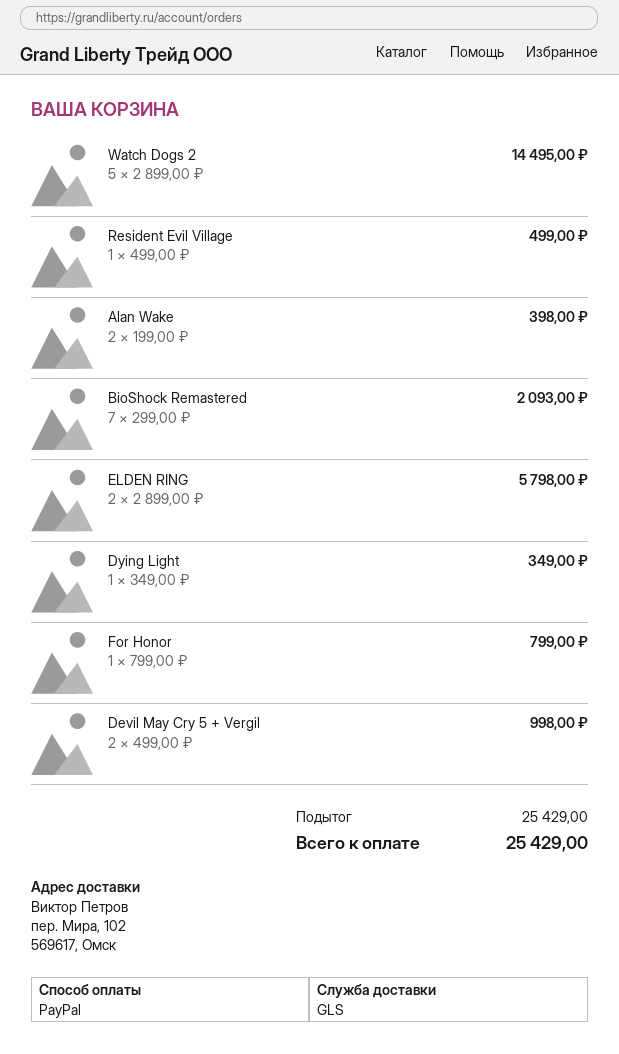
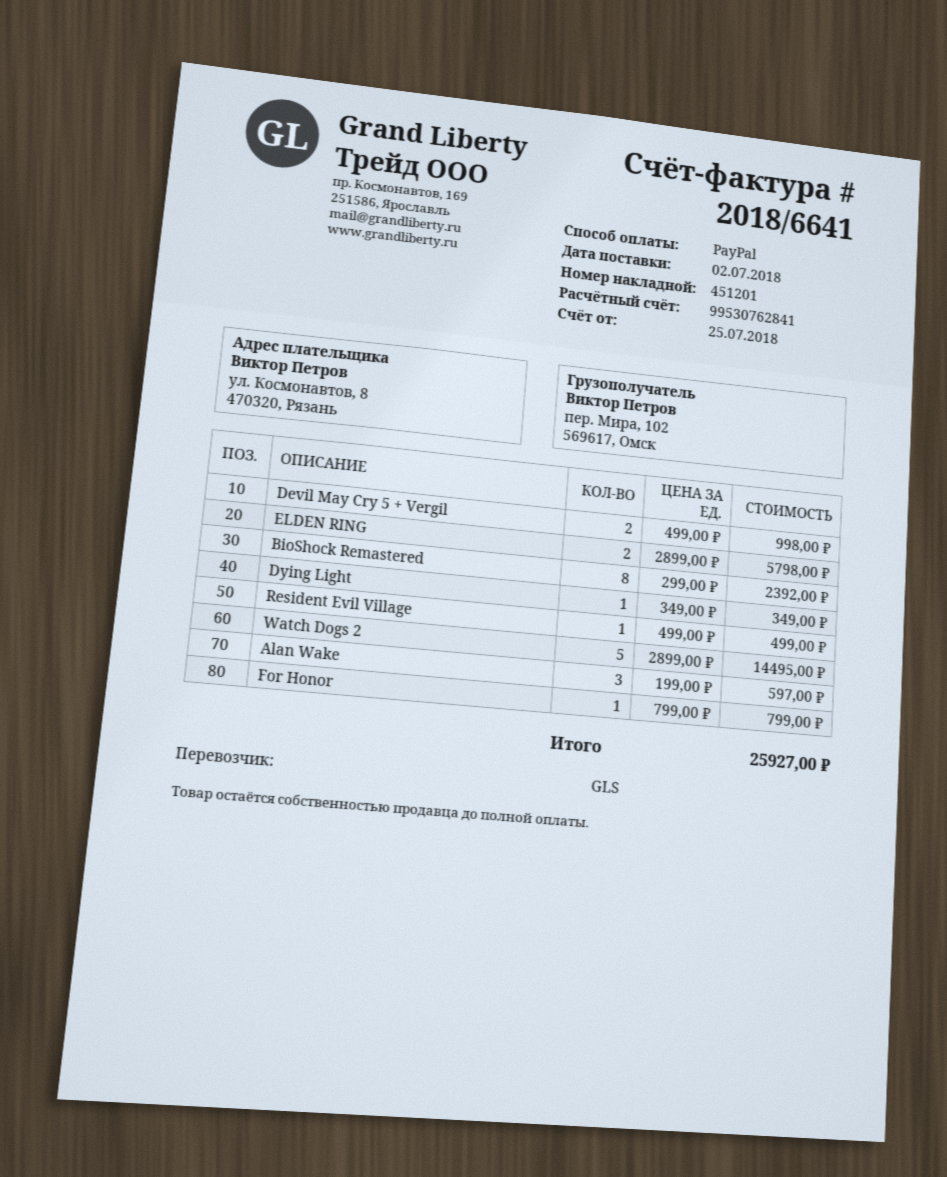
Alan Wake: 2 x 199.00 = 398.00 -> 3 x 199.00 = 597.00
BioShock Remastered: 7 x 299.00 = 2093.00 -> 8 x 299.00 = 2392.00
total: 25429.00 -> 25927.00

